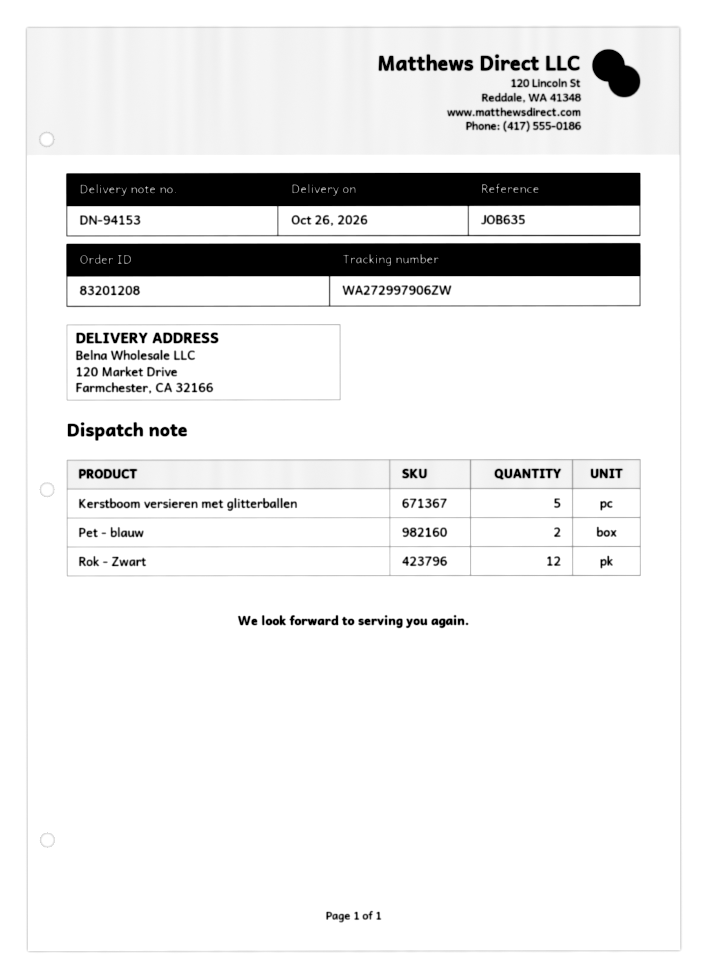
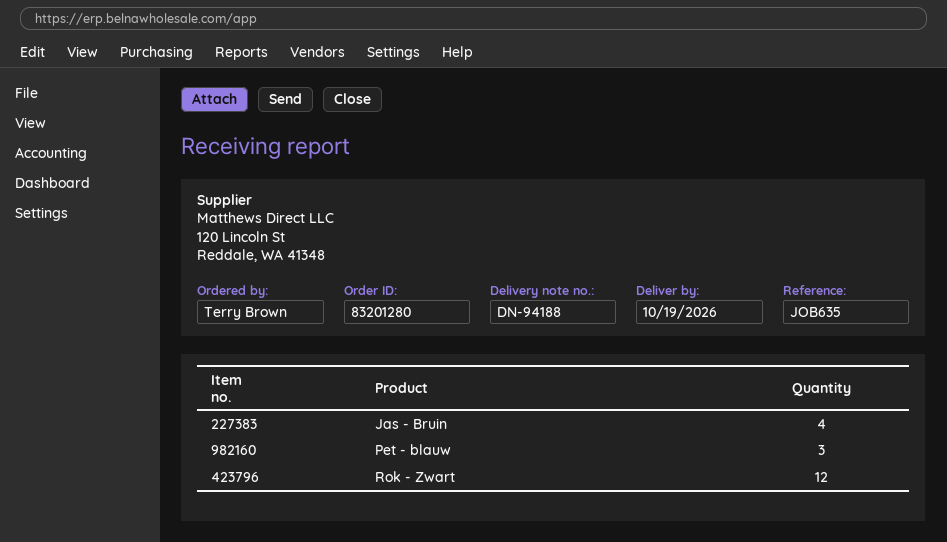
order number: 83201208 -> 83201280
delivery note number: DN-94153 -> DN-94188
delivery date: 2026-10-26 -> 2026-10-19
Kerstboom versieren met glitterballen: 5 -> none
Pet - blauw: 2 -> 3
Jas - Bruin: none -> 4

